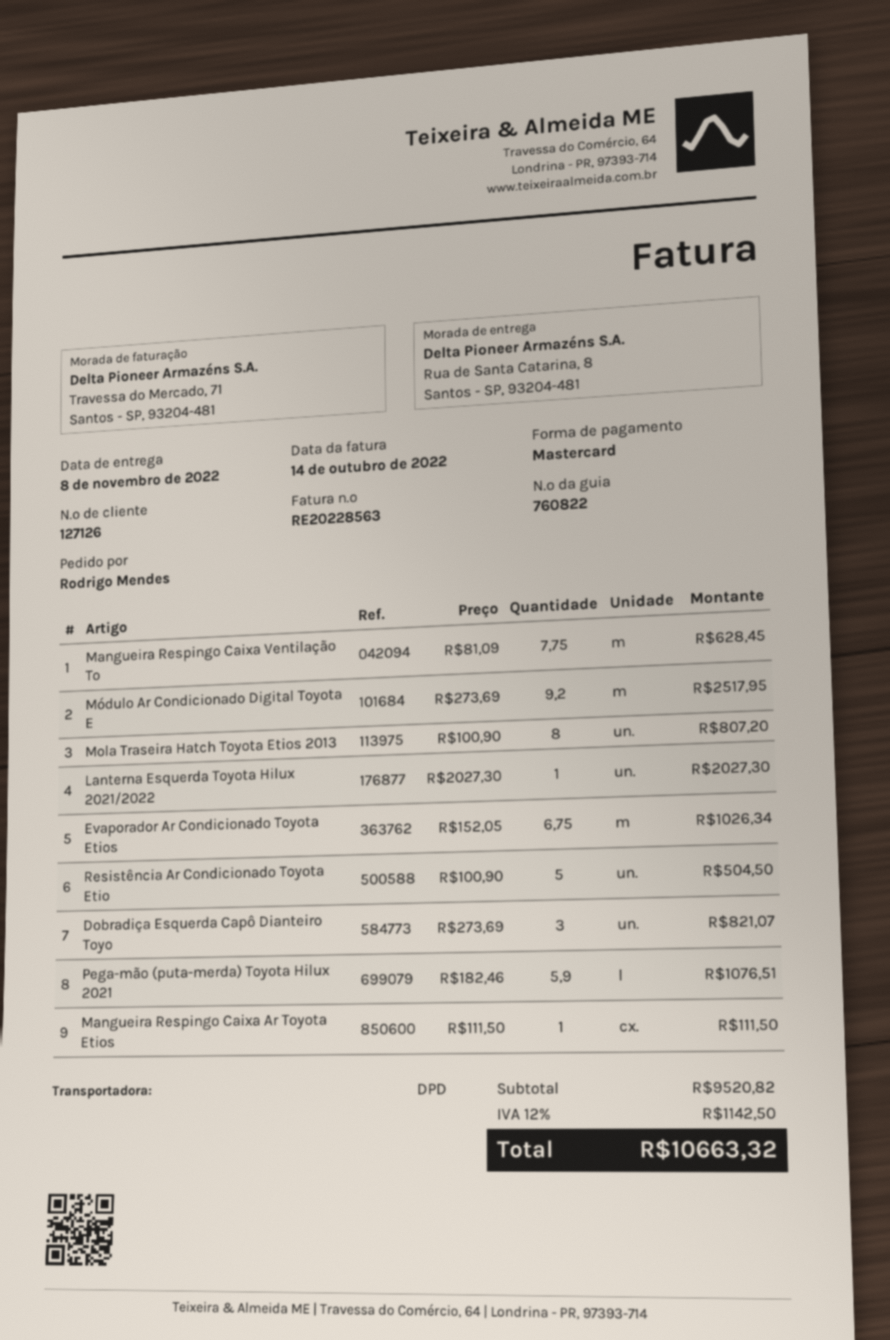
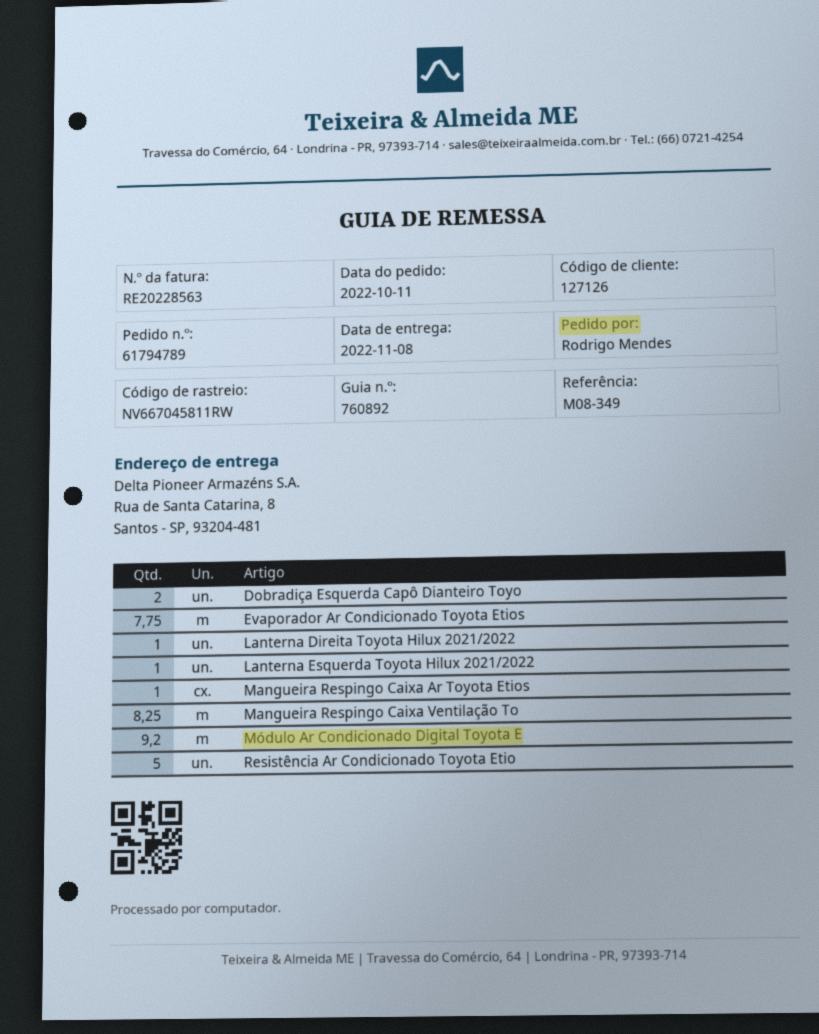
delivery note number: 760822 -> 760892
Mangueira Respingo Caixa Ventilação To: 7.75 -> 8.25
Mola Traseira Hatch Toyota Etios 2013: 8 -> none
Evaporador Ar Condicionado Toyota Etios: 6.75 -> 7.75
Dobradiça Esquerda Capô Dianteiro Toyo: 3 -> 2
Pega-mão (puta-merda) Toyota Hilux 2021: 5.9 -> none
Lanterna Direita Toyota Hilux 2021/2022: none -> 1

